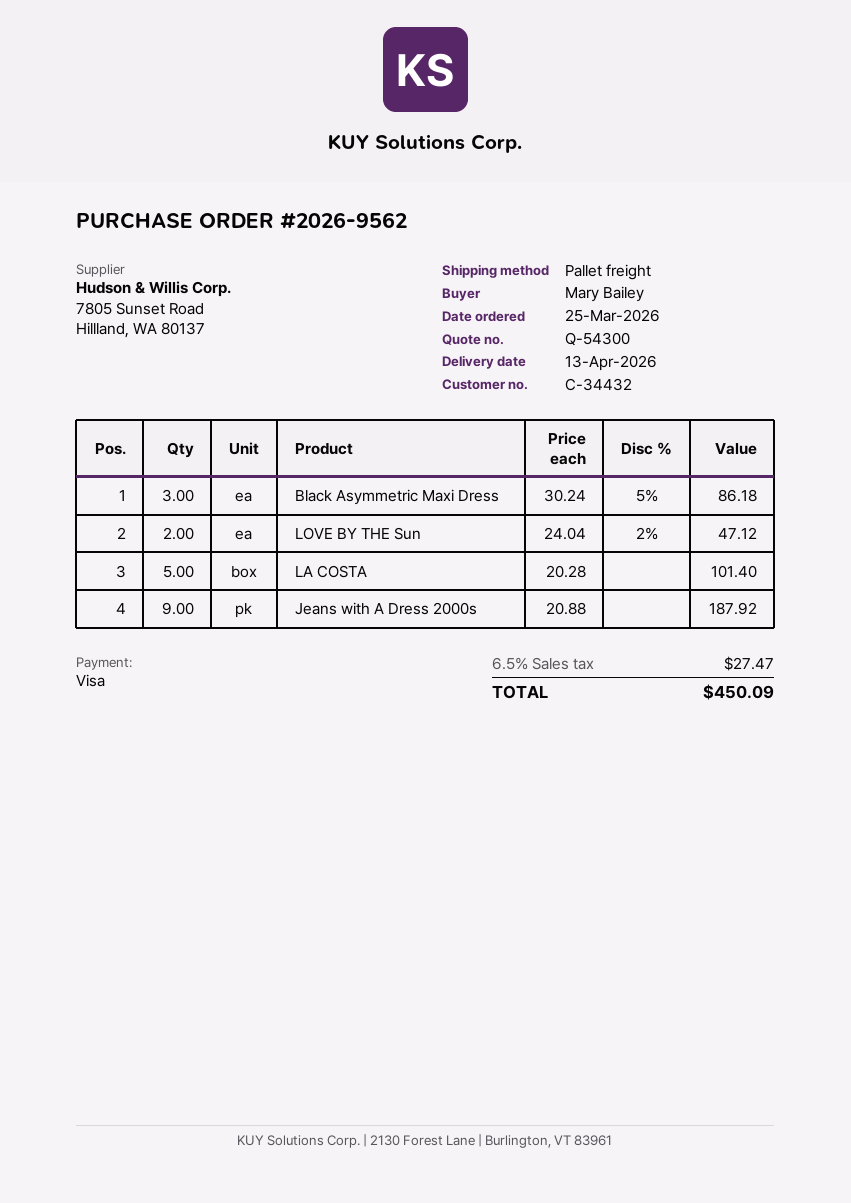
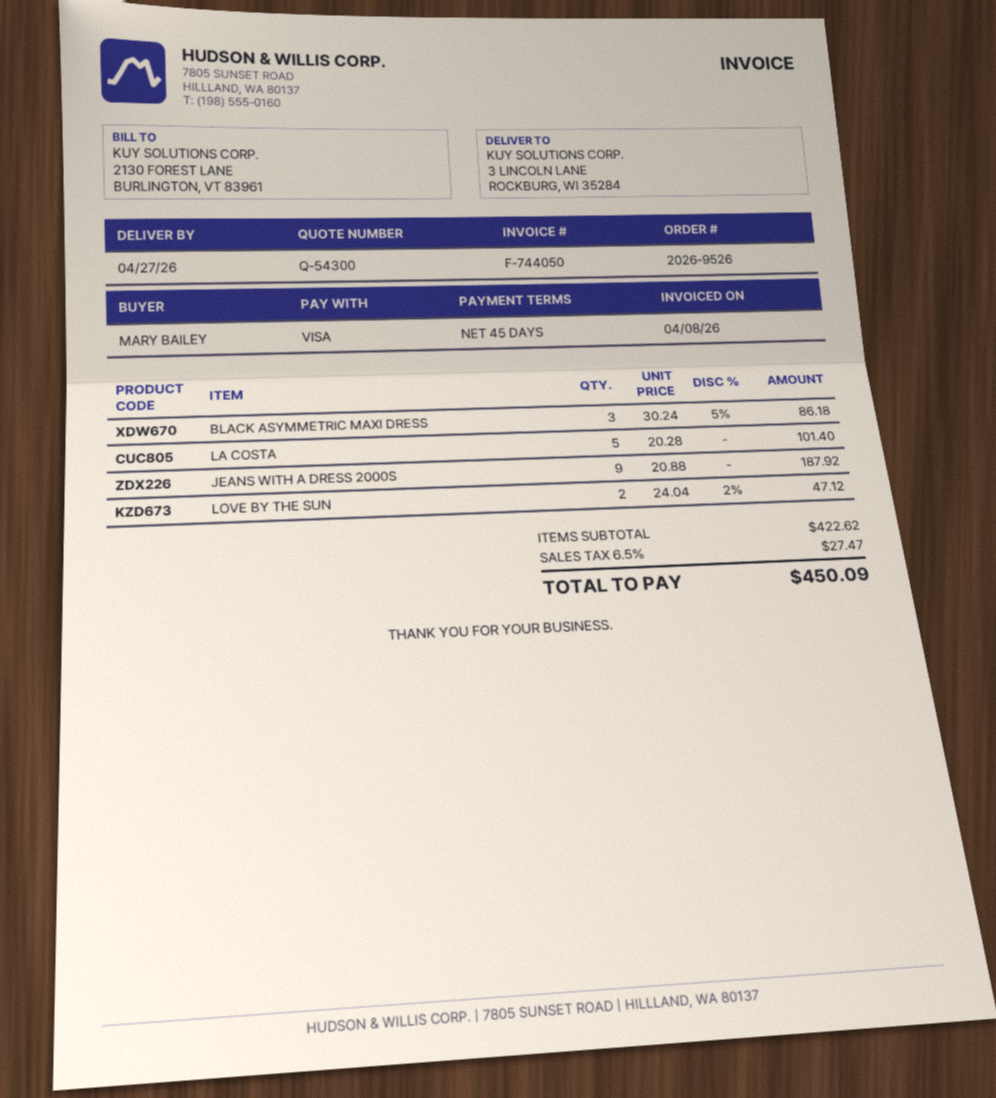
order number: 2026-9562 -> 2026-9526
delivery date: 2026-04-13 -> 2026-04-27

